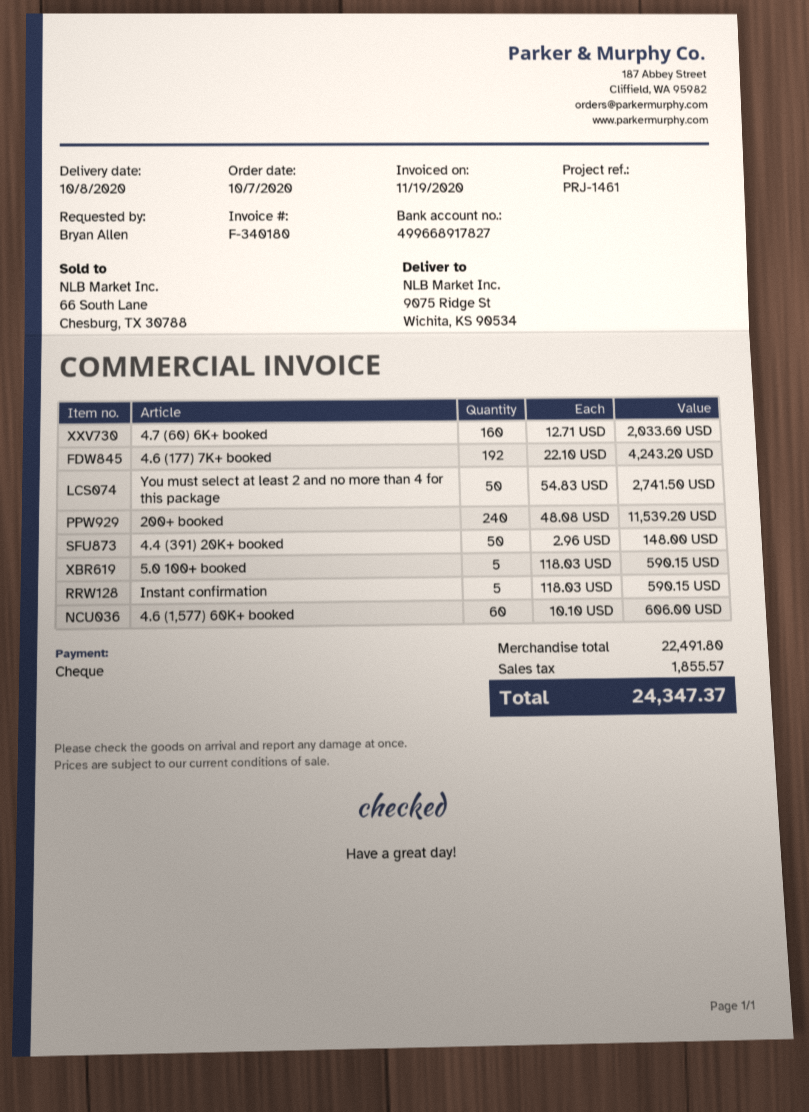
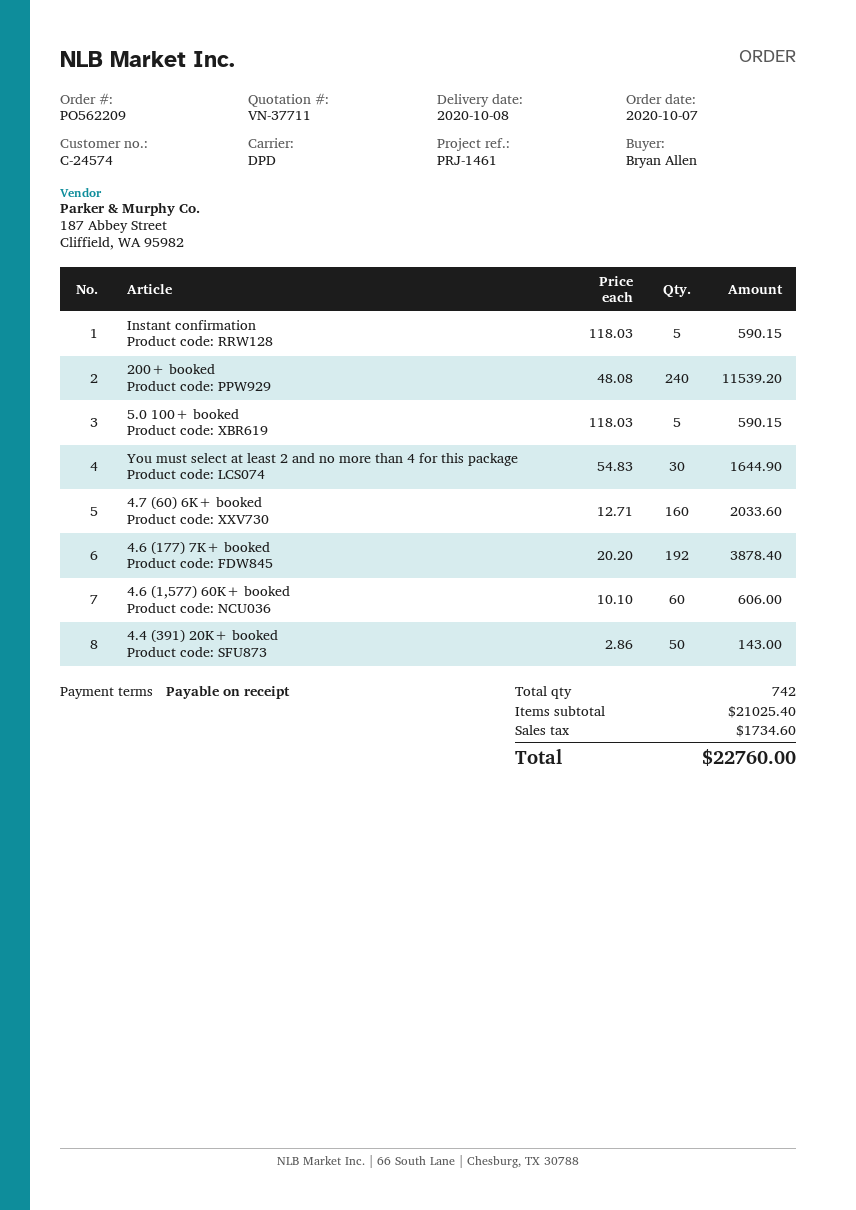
4.6 (177) 7K+ booked: 192 x 22.10 = 4243.20 -> 192 x 20.20 = 3878.40
You must select at least 2 and no more than 4 for this package: 50 x 54.83 = 2741.50 -> 30 x 54.83 = 1644.90
4.4 (391) 20K+ booked: 50 x 2.96 = 148.00 -> 50 x 2.86 = 143.00
subtotal: 22491.80 -> 21025.40
tax: 1855.57 -> 1734.60
total: 24347.37 -> 22760.00

